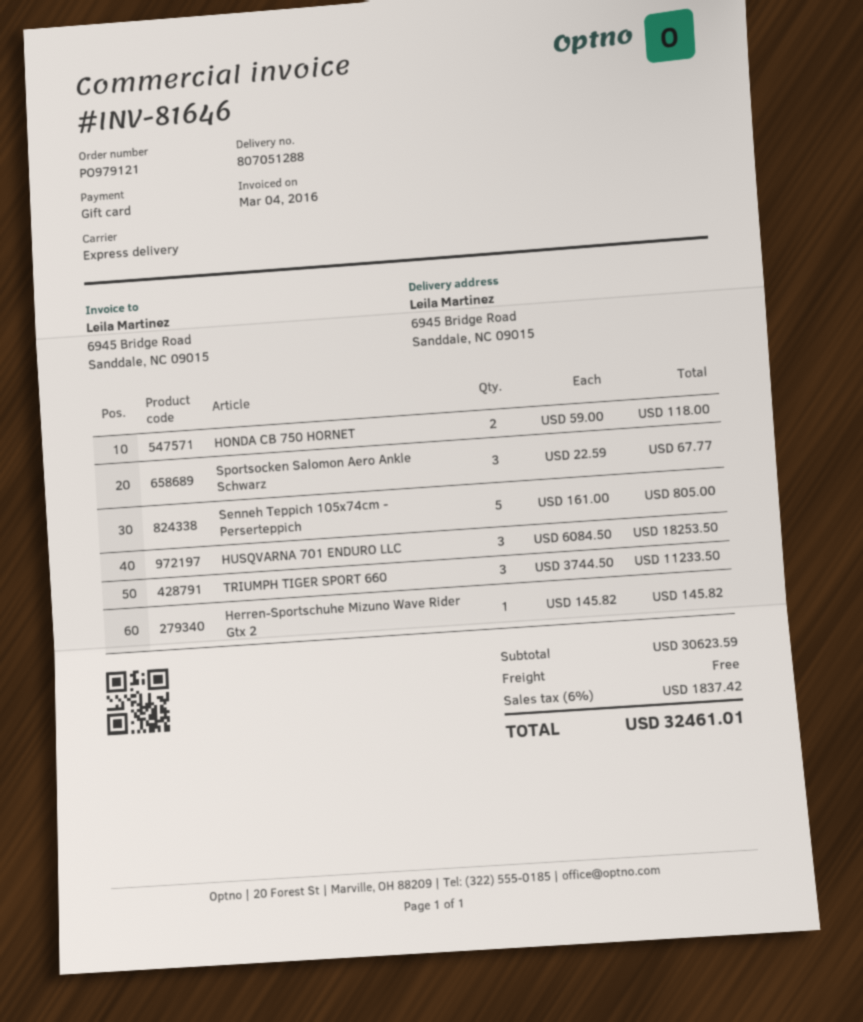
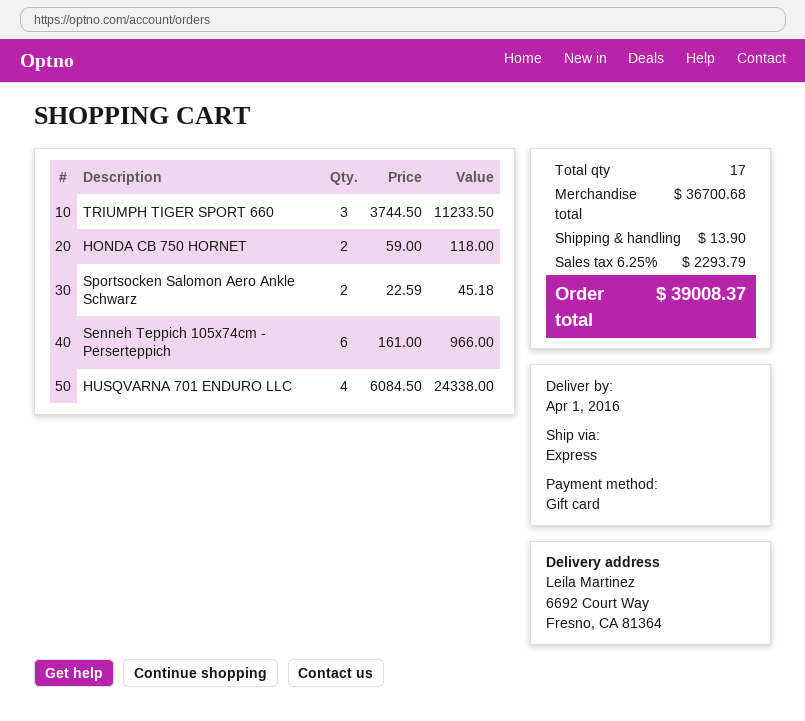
ship to: 6945 Bridge Road, Sanddale, NC 09015 -> 6692 Court Way, Fresno, CA 81364
Sportsocken Salomon Aero Ankle Schwarz: 3 x 22.59 = 67.77 -> 2 x 22.59 = 45.18
Senneh Teppich 105x74cm - Perserteppich: 5 x 161.00 = 805.00 -> 6 x 161.00 = 966.00
HUSQVARNA 701 ENDURO LLC: 3 x 6084.50 = 18253.50 -> 4 x 6084.50 = 24338.00
Herren-Sportschuhe Mizuno Wave Rider Gtx 2: 1 x 145.82 = 145.82 -> none
subtotal: 30623.59 -> 36700.68
shipping: 0.00 -> 13.90
tax: 6% = 1837.42 -> 6.25% = 2293.79
total: 32461.01 -> 39008.37

